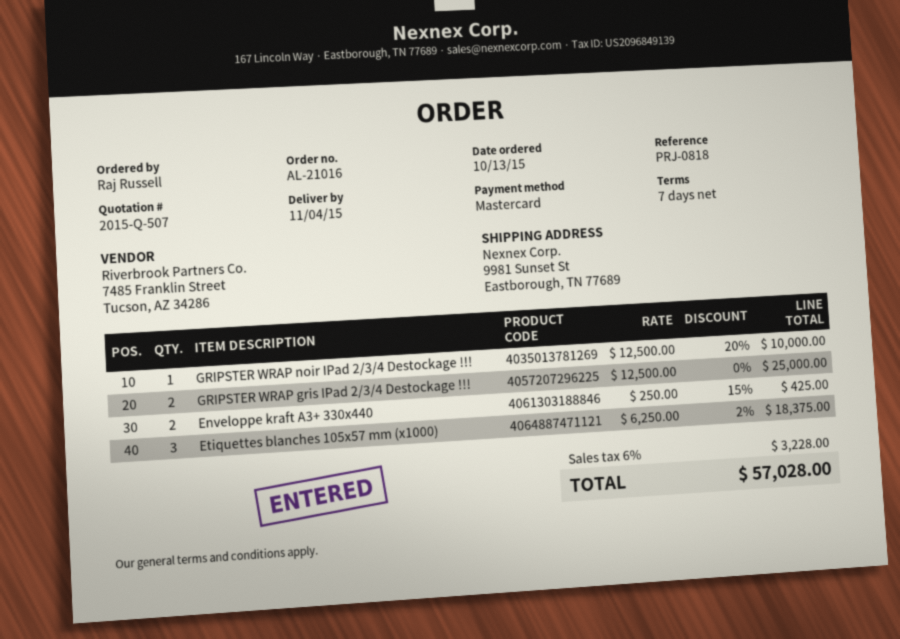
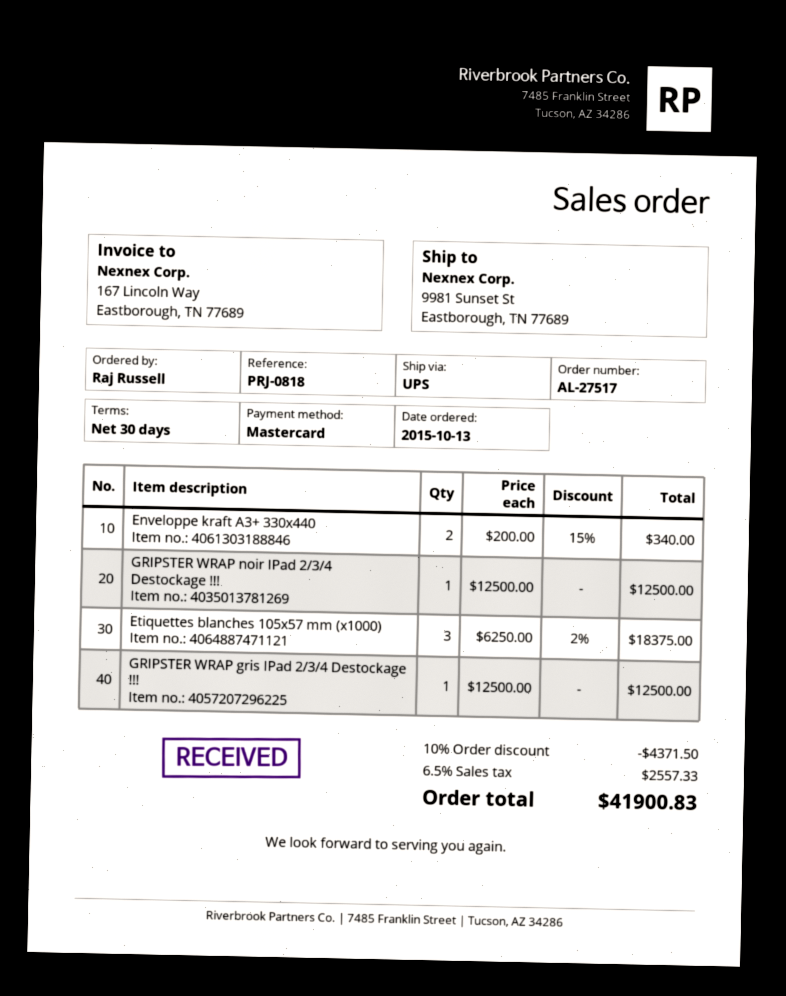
order number: AL-21016 -> AL-27517
payment terms: 7 days -> 30 days
GRIPSTER WRAP noir IPad 2/3/4 Destockage !!!: 1 x 12500.00 - 20% = 10000.00 -> 1 x 12500.00 = 12500.00
GRIPSTER WRAP gris IPad 2/3/4 Destockage !!!: 2 x 12500.00 = 25000.00 -> 1 x 12500.00 = 12500.00
Enveloppe kraft A3+ 330x440: 2 x 250.00 - 15% = 425.00 -> 2 x 200.00 - 15% = 340.00
discount: none -> 10% = 4371.50
tax: 6% = 3228.00 -> 6.5% = 2557.33
total: 57028.00 -> 41900.83

